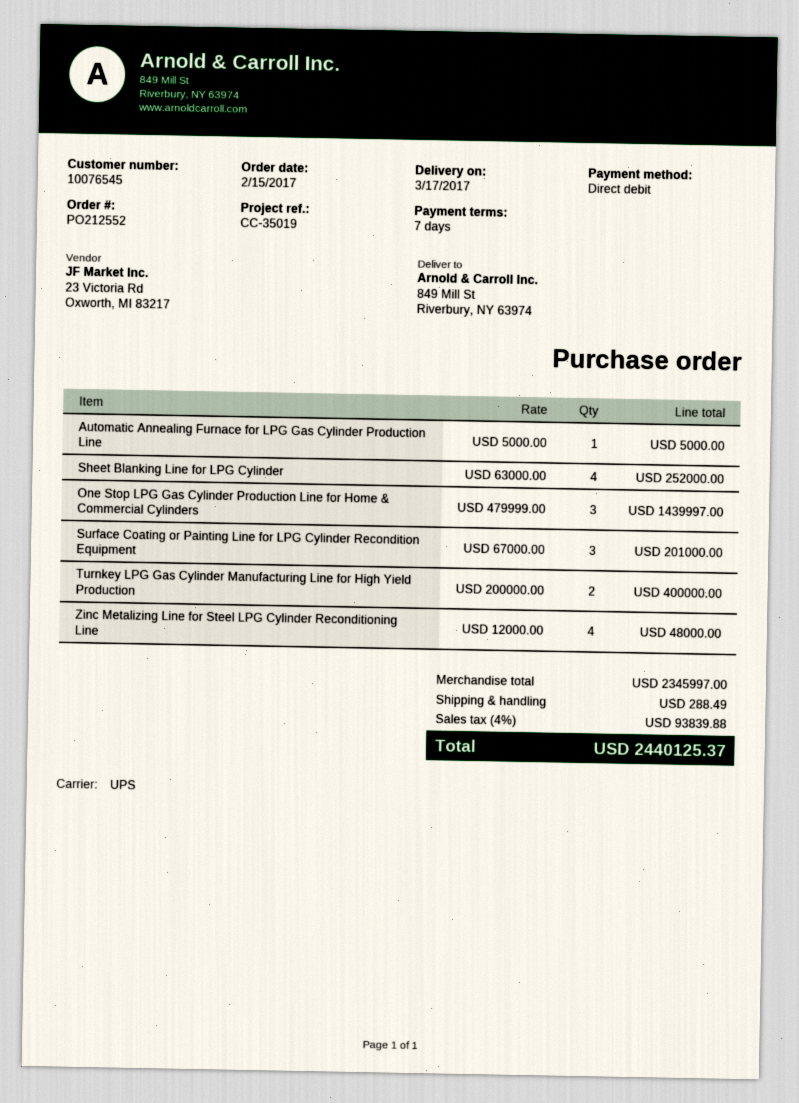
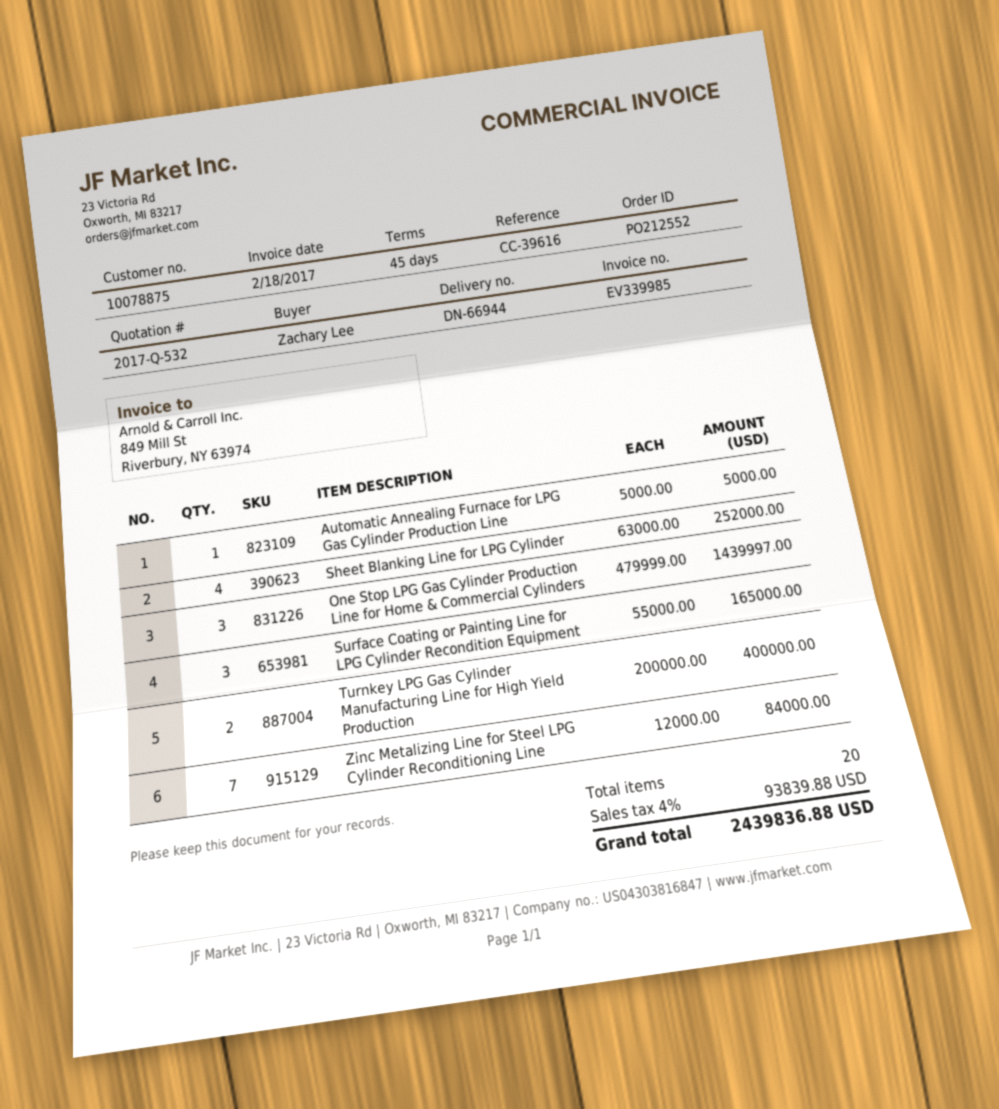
payment terms: 7 days -> 45 days
customer number: 10076545 -> 10078875
reference: CC-35019 -> CC-39616
Surface Coating or Painting Line for LPG Cylinder Recondition Equipment: 3 x 67000.00 = 201000.00 -> 3 x 55000.00 = 165000.00
Zinc Metalizing Line for Steel LPG Cylinder Reconditioning Line: 4 x 12000.00 = 48000.00 -> 7 x 12000.00 = 84000.00
shipping: 288.49 -> none
total: 2440125.37 -> 2439836.88

